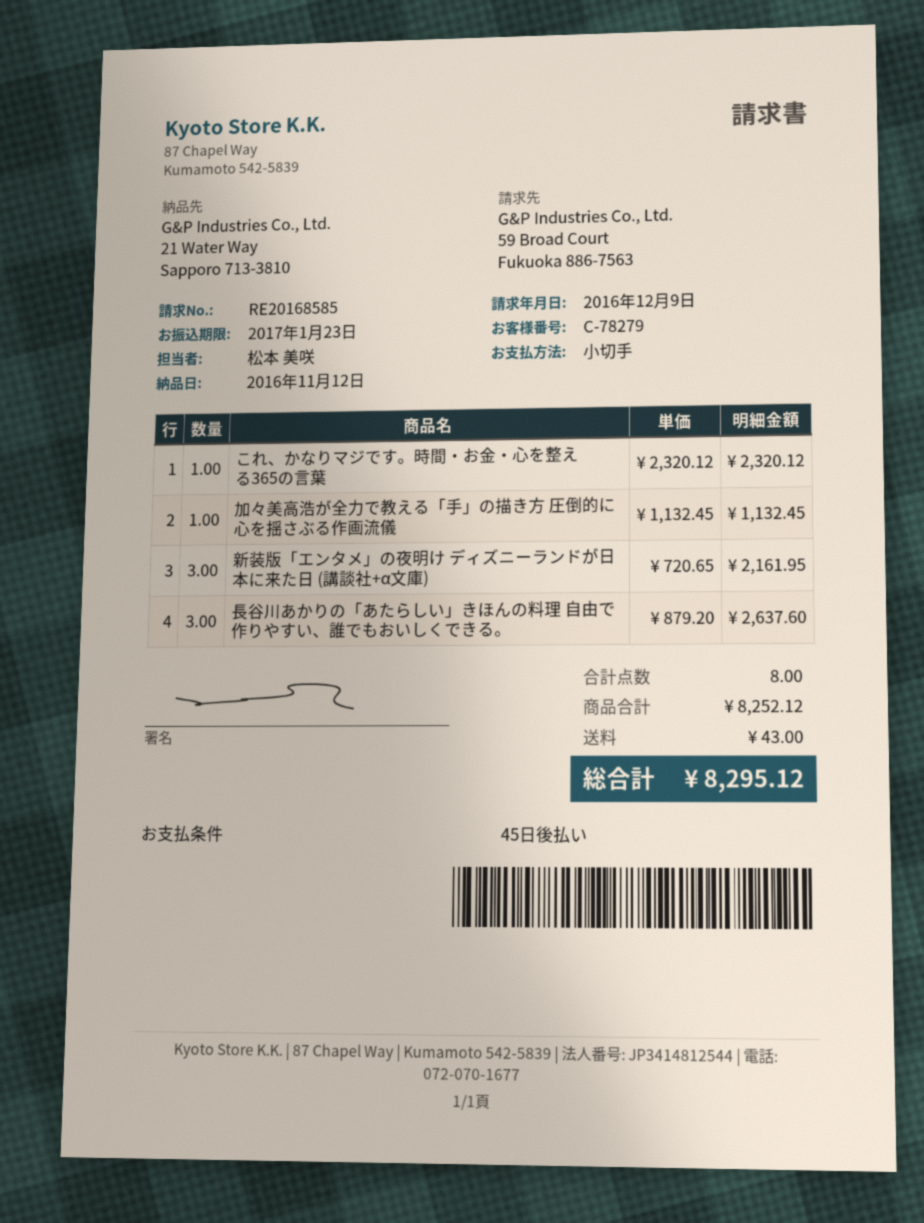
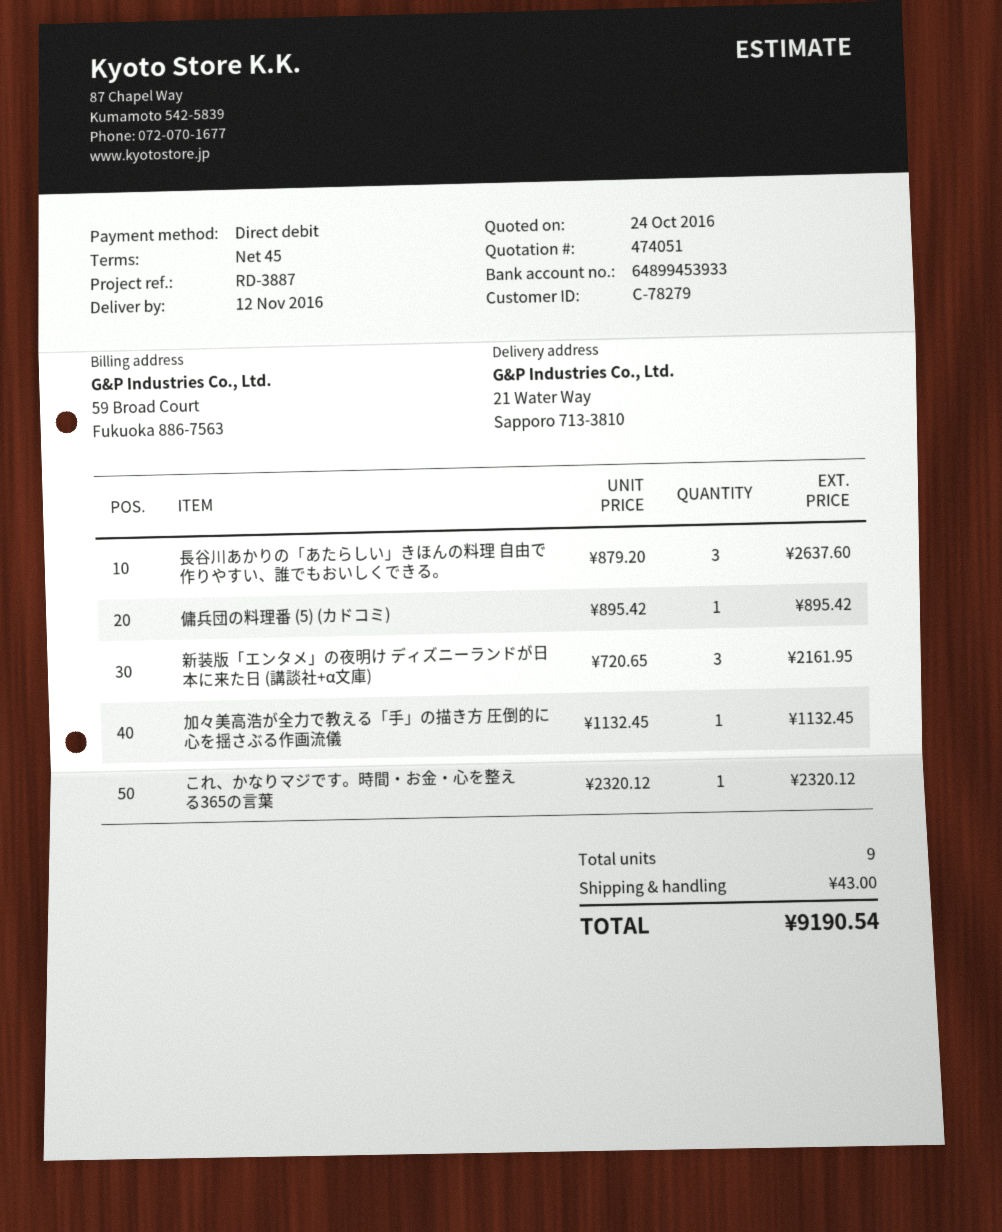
payment method: cheque -> direct debit
傭兵団の料理番 (5) (カドコミ): none -> 1 x 895.42 = 895.42
total quantity: 8 -> 9
total: 8295.12 -> 9190.54

